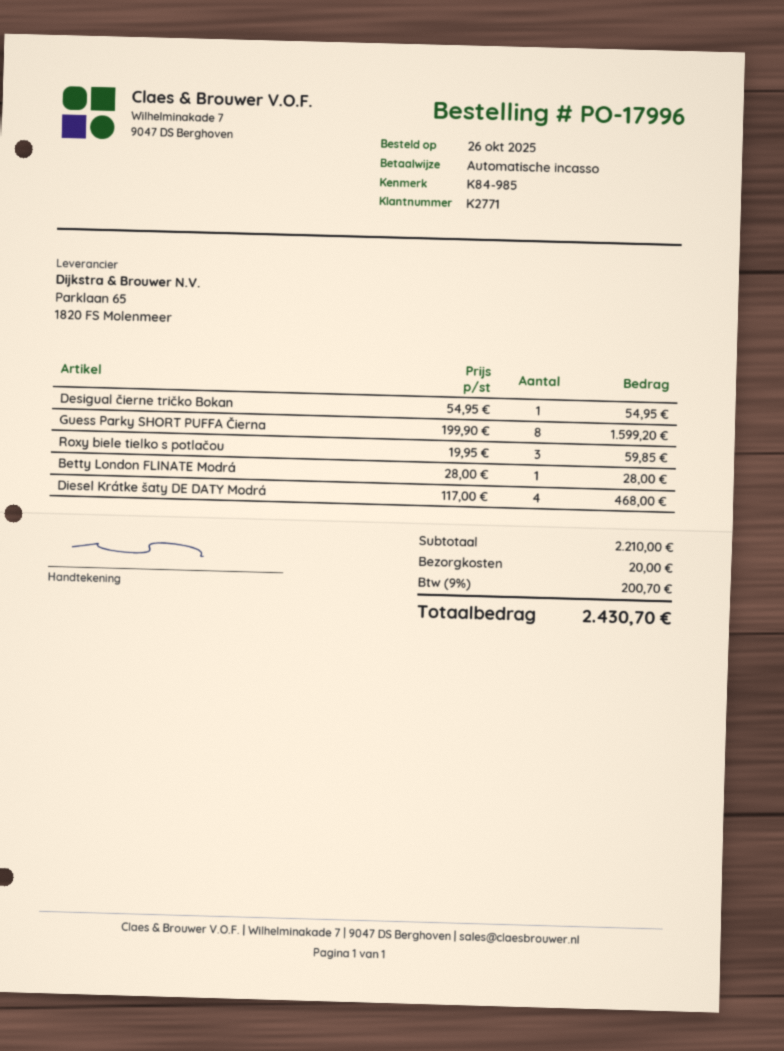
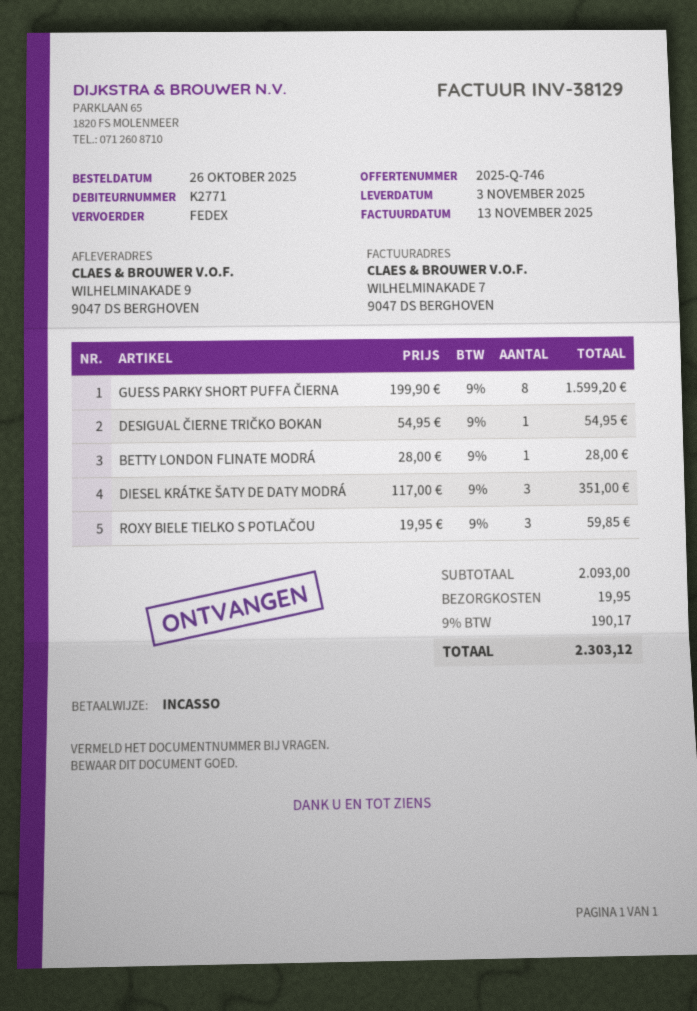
Diesel Krátke šaty DE DATY Modrá: 4 x 117.00 = 468.00 -> 3 x 117.00 = 351.00
subtotal: 2210.00 -> 2093.00
shipping: 20.00 -> 19.95
tax: 9% = 200.70 -> 9% = 190.17
total: 2430.70 -> 2303.12

